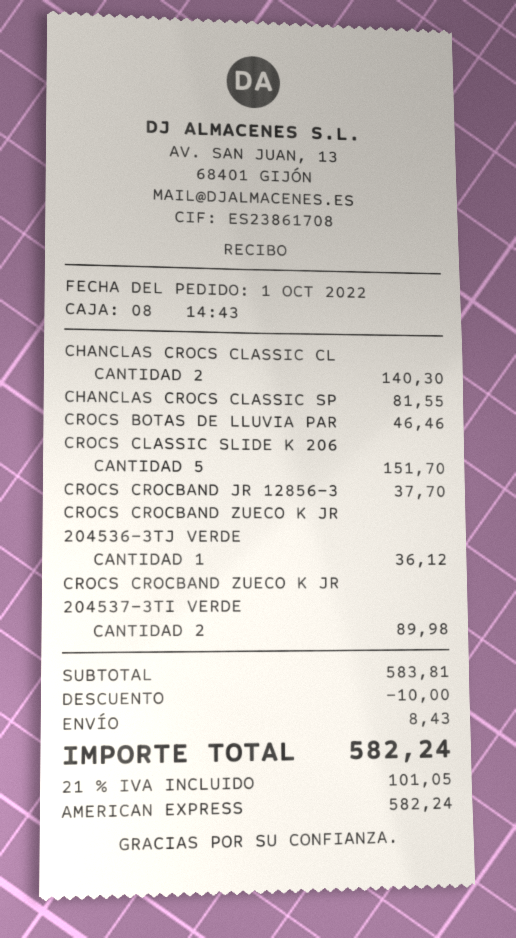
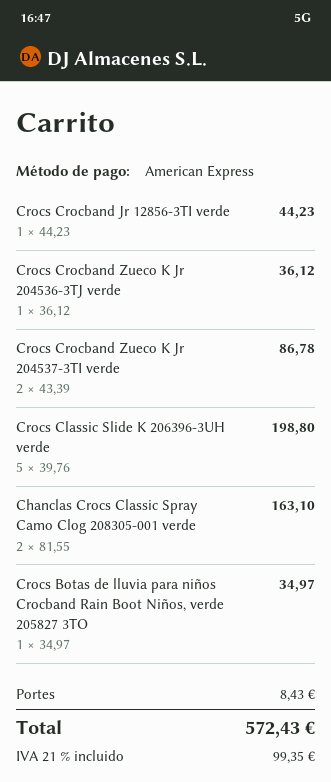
CHANCLAS CROCS CLASSIC CL: 2 for 140.30 -> none
CHANCLAS CROCS CLASSIC SP: 1 for 81.55 -> 2 for 163.10
CROCS BOTAS DE LLUVIA PAR: 1 for 46.46 -> 1 for 34.97
CROCS CLASSIC SLIDE K 206: 5 for 151.70 -> 5 for 198.80
CROCS CROCBAND JR 12856-3: 1 for 37.70 -> 1 for 44.23
CROCS CROCBAND ZUECO K JR 204537-3TI VERDE: 2 for 89.98 -> 2 for 86.78
discount: 10.00 -> none
tax: 21% = 101.05 -> 21% = 99.35
total: 582.24 -> 572.43

